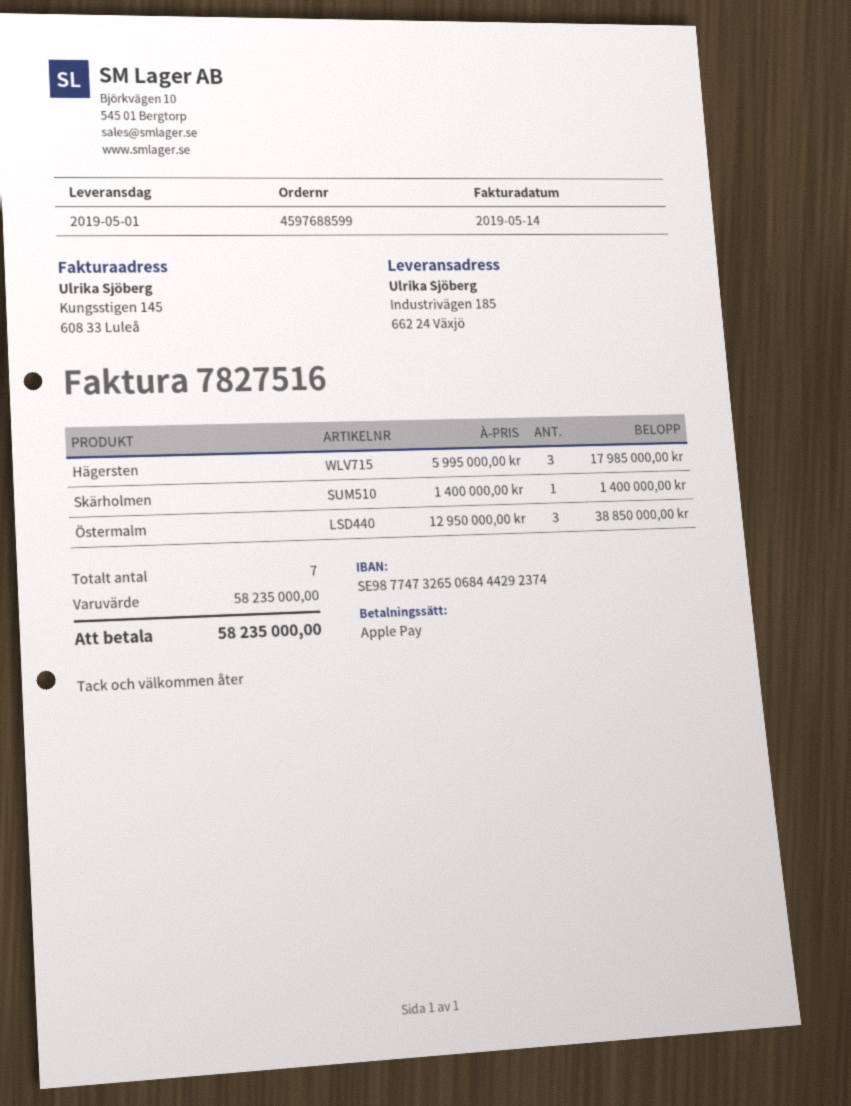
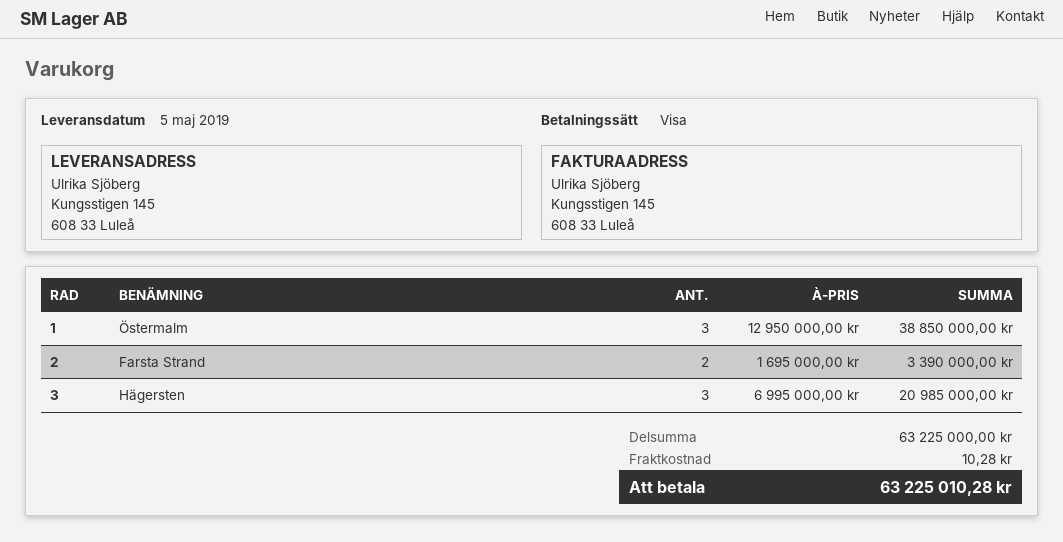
delivery date: 2019-05-01 -> 2019-05-05
payment method: Apple Pay -> Visa
ship to: Industrivägen 185, 662 24 Växjö -> Kungsstigen 145, 608 33 Luleå
Hägersten: 3 x 5995000.00 = 17985000.00 -> 3 x 6995000.00 = 20985000.00
Skärholmen: 1 x 1400000.00 = 1400000.00 -> none
Farsta Strand: none -> 2 x 1695000.00 = 3390000.00
subtotal: 58235000.00 -> 63225000.00
shipping: none -> 10.28
total: 58235000.00 -> 63225010.28

